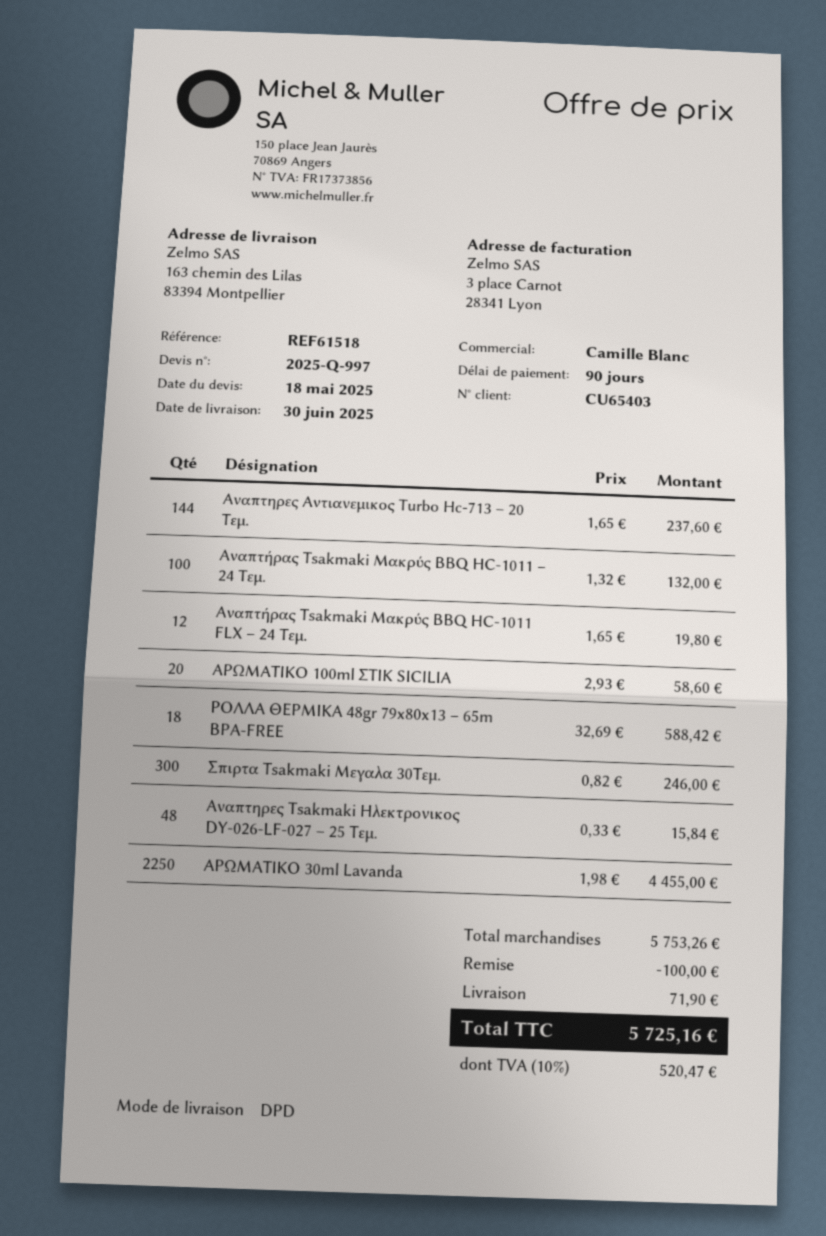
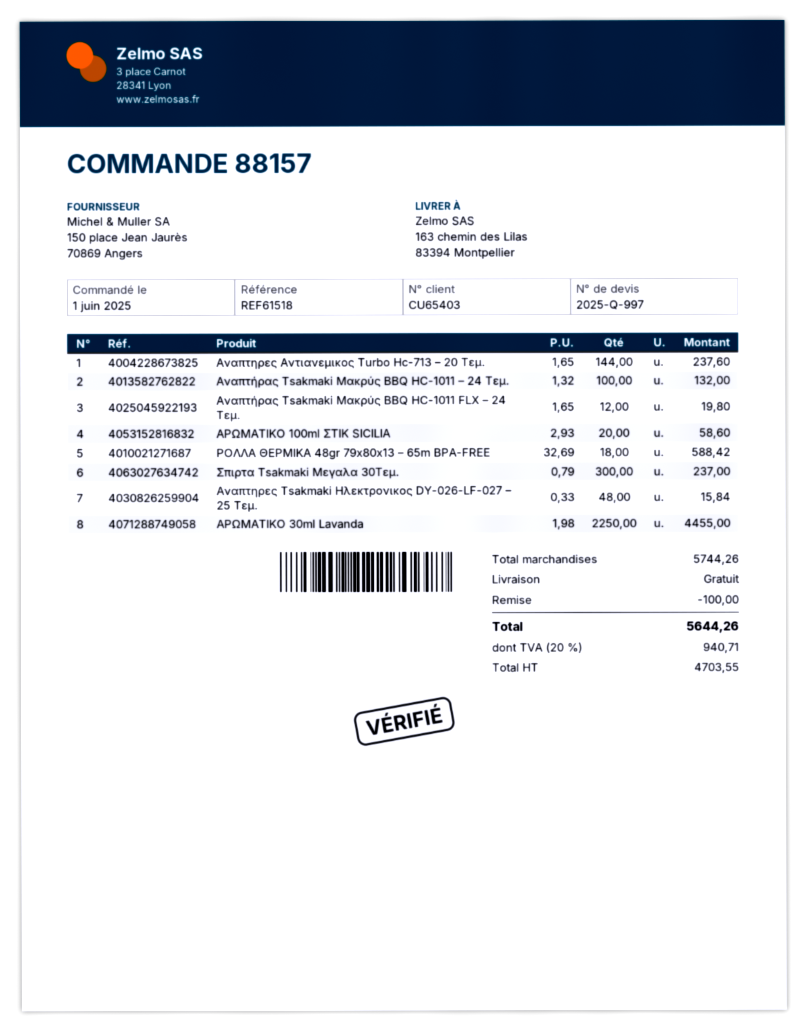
Σπιρτα Tsakmaki Μεγαλα 30Τεμ.: 300 x 0.82 = 246.00 -> 300 x 0.79 = 237.00
subtotal: 5753.26 -> 5744.26
shipping: 71.90 -> 0.00
tax: 10% = 520.47 -> 20% = 940.71
total: 5725.16 -> 5644.26

